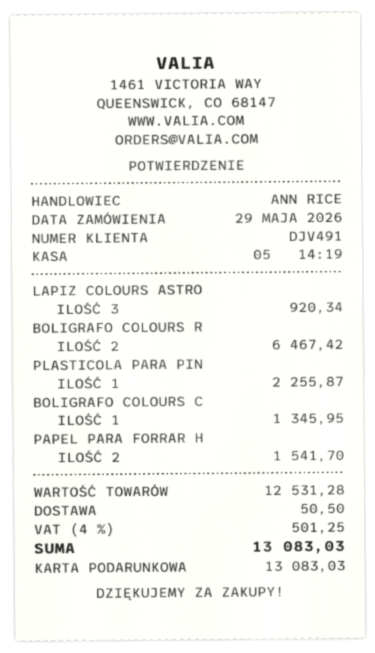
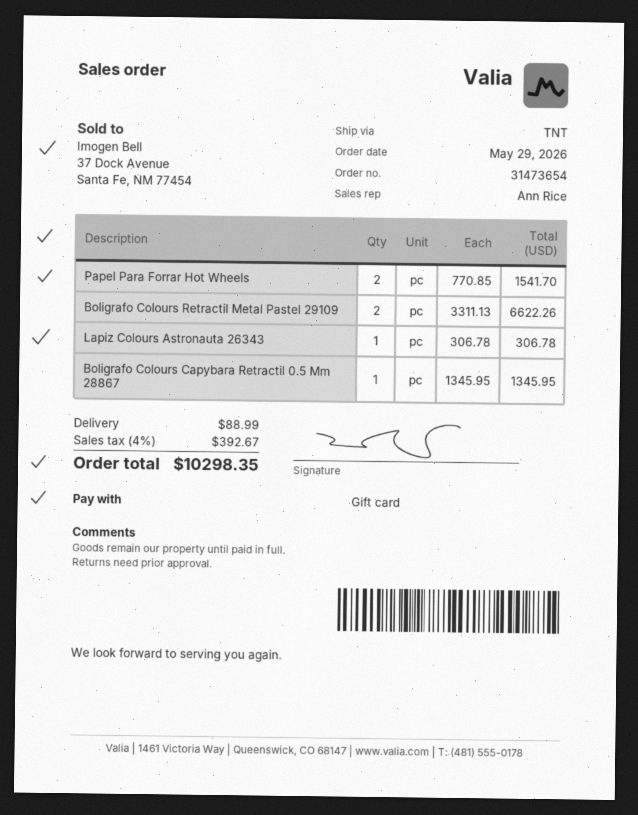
LAPIZ COLOURS ASTRO: 3 for 920.34 -> 1 for 306.78
BOLIGRAFO COLOURS R: 2 for 6467.42 -> 2 for 6622.26
PLASTICOLA PARA PIN: 1 for 2255.87 -> none
shipping: 50.50 -> 88.99
tax: 4% = 501.25 -> 4% = 392.67
total: 13083.03 -> 10298.35

